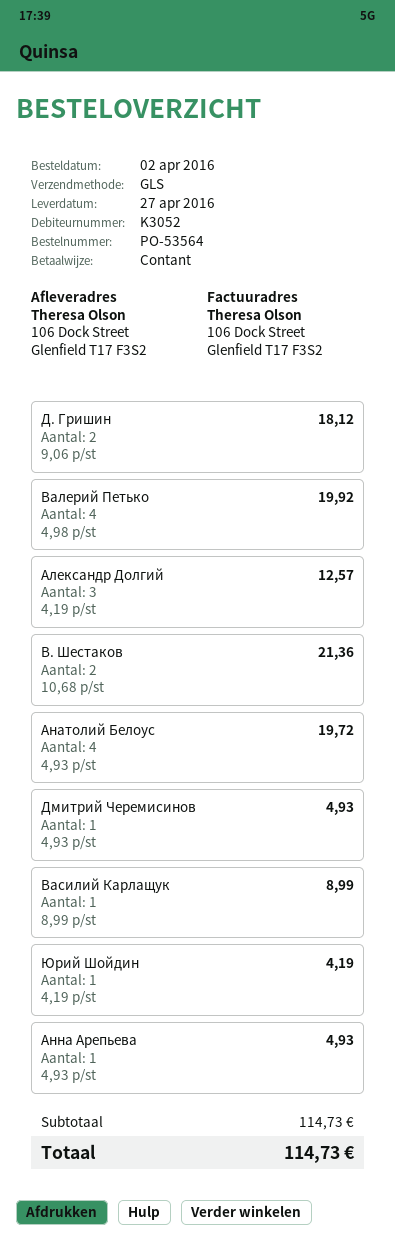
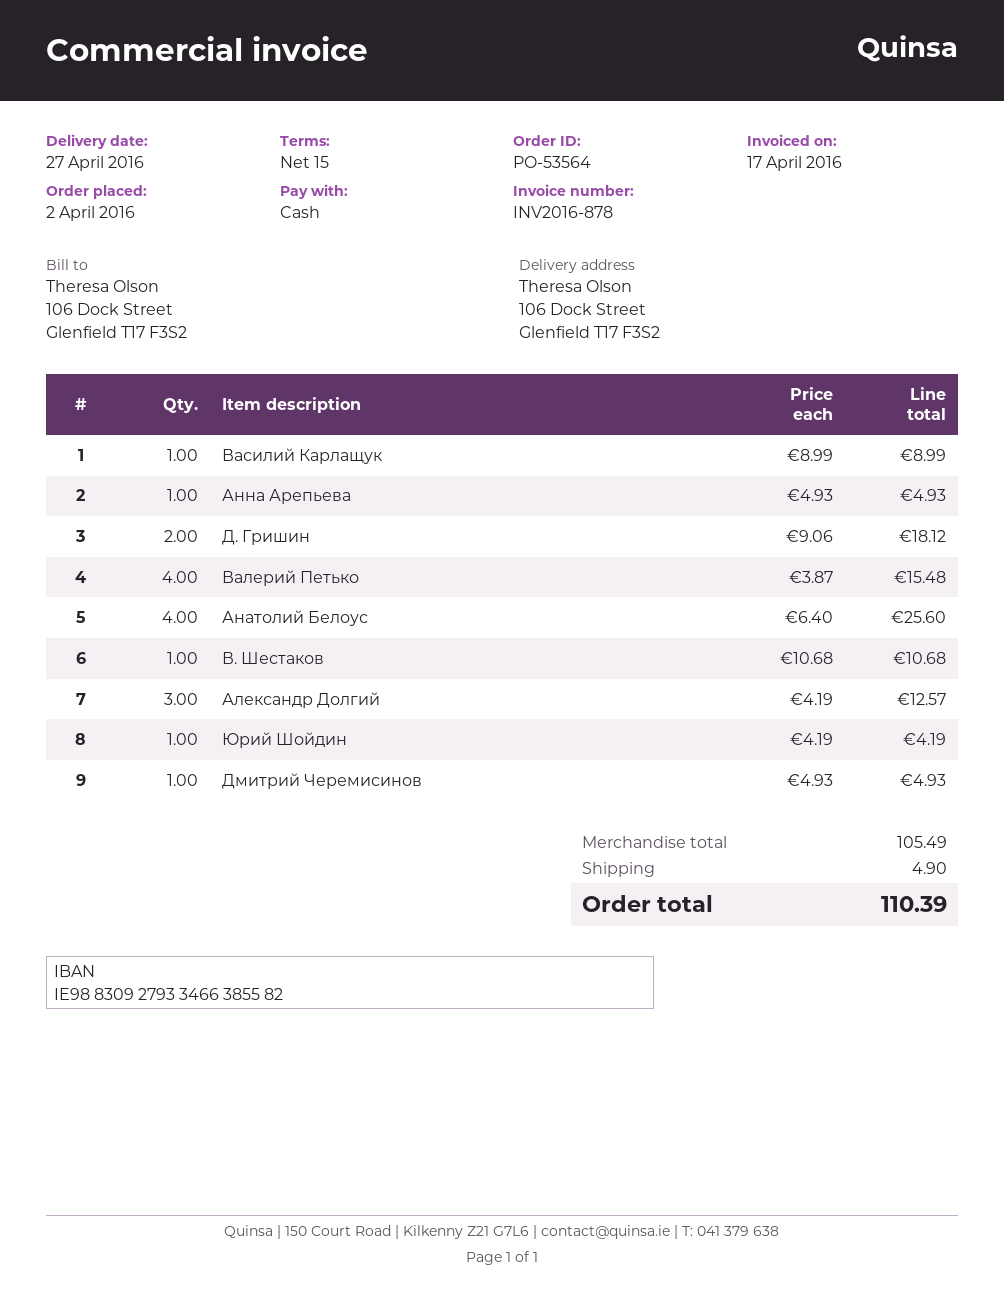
Валерий Петько: 4 x 4.98 = 19.92 -> 4 x 3.87 = 15.48
В. Шестаков: 2 x 10.68 = 21.36 -> 1 x 10.68 = 10.68
Анатолий Белоус: 4 x 4.93 = 19.72 -> 4 x 6.40 = 25.60
subtotal: 114.73 -> 105.49
shipping: none -> 4.90
total: 114.73 -> 110.39

